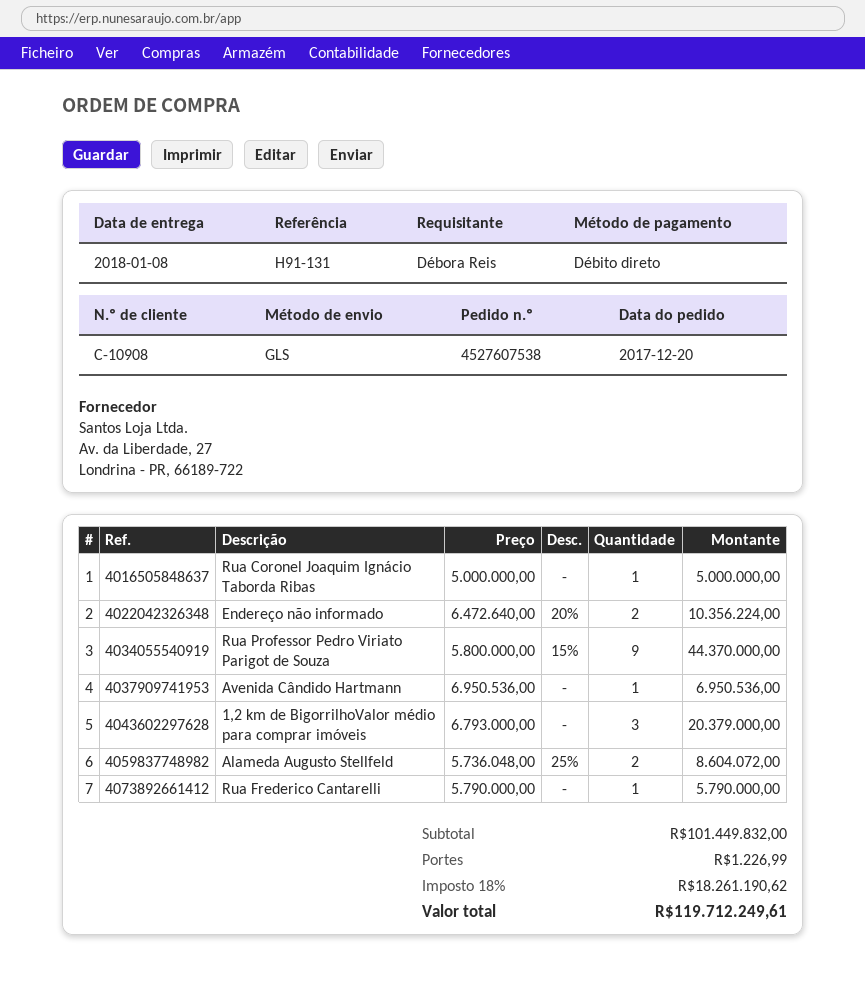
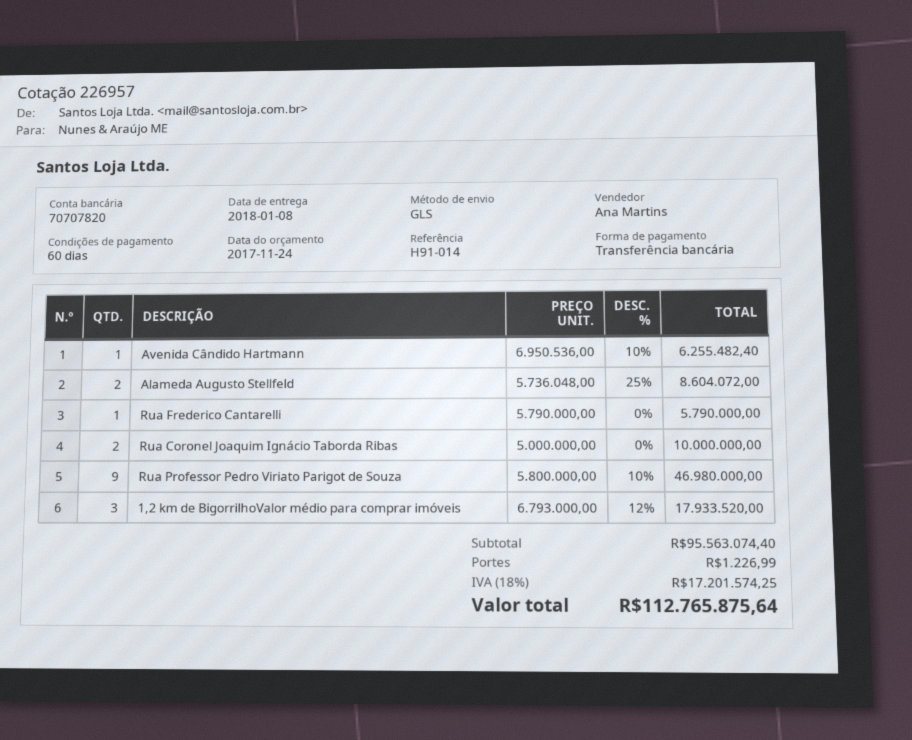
reference: H91-131 -> H91-014
payment method: direct debit -> bank transfer
Rua Coronel Joaquim Ignácio Taborda Ribas: 1 x 5000000.00 = 5000000.00 -> 2 x 5000000.00 = 10000000.00
Endereço não informado: 2 x 6472640.00 - 20% = 10356224.00 -> none
Rua Professor Pedro Viriato Parigot de Souza: 9 x 5800000.00 - 15% = 44370000.00 -> 9 x 5800000.00 - 10% = 46980000.00
Avenida Cândido Hartmann: 1 x 6950536.00 = 6950536.00 -> 1 x 6950536.00 - 10% = 6255482.40
1,2 km de BigorrilhoValor médio para comprar imóveis: 3 x 6793000.00 = 20379000.00 -> 3 x 6793000.00 - 12% = 17933520.00
subtotal: 101449832.00 -> 95563074.40
tax: 18% = 18261190.62 -> 18% = 17201574.25
total: 119712249.61 -> 112765875.64

